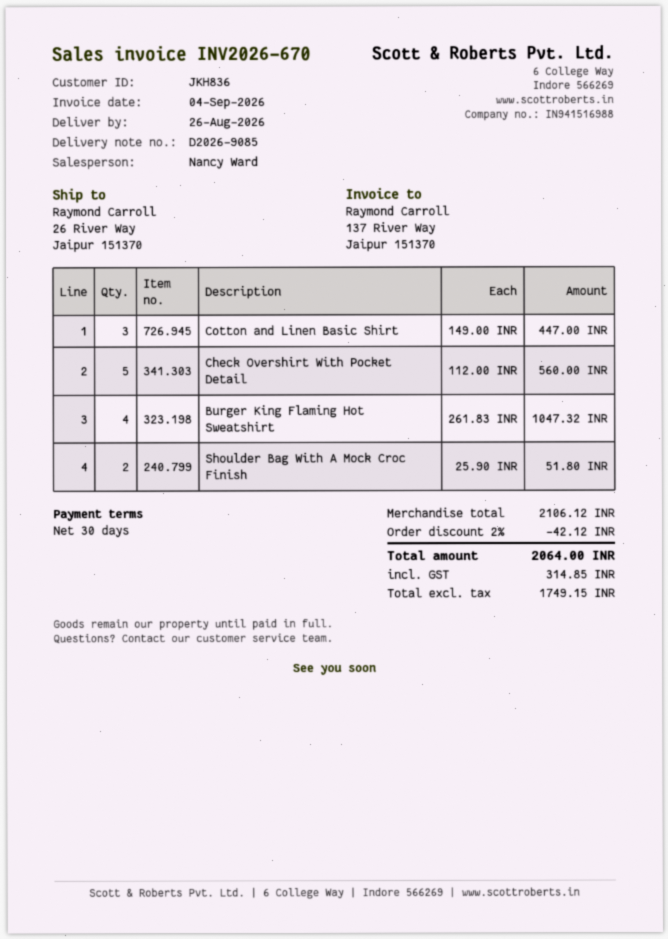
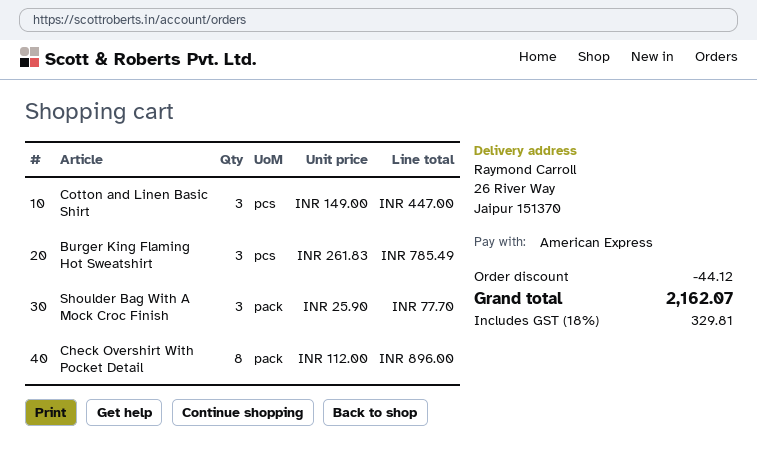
Check Overshirt With Pocket Detail: 5 x 112.00 = 560.00 -> 8 x 112.00 = 896.00
Burger King Flaming Hot Sweatshirt: 4 x 261.83 = 1047.32 -> 3 x 261.83 = 785.49
Shoulder Bag With A Mock Croc Finish: 2 x 25.90 = 51.80 -> 3 x 25.90 = 77.70
discount: 42.12 -> 44.12
tax: 314.85 -> 329.81
total: 2064.00 -> 2162.07

